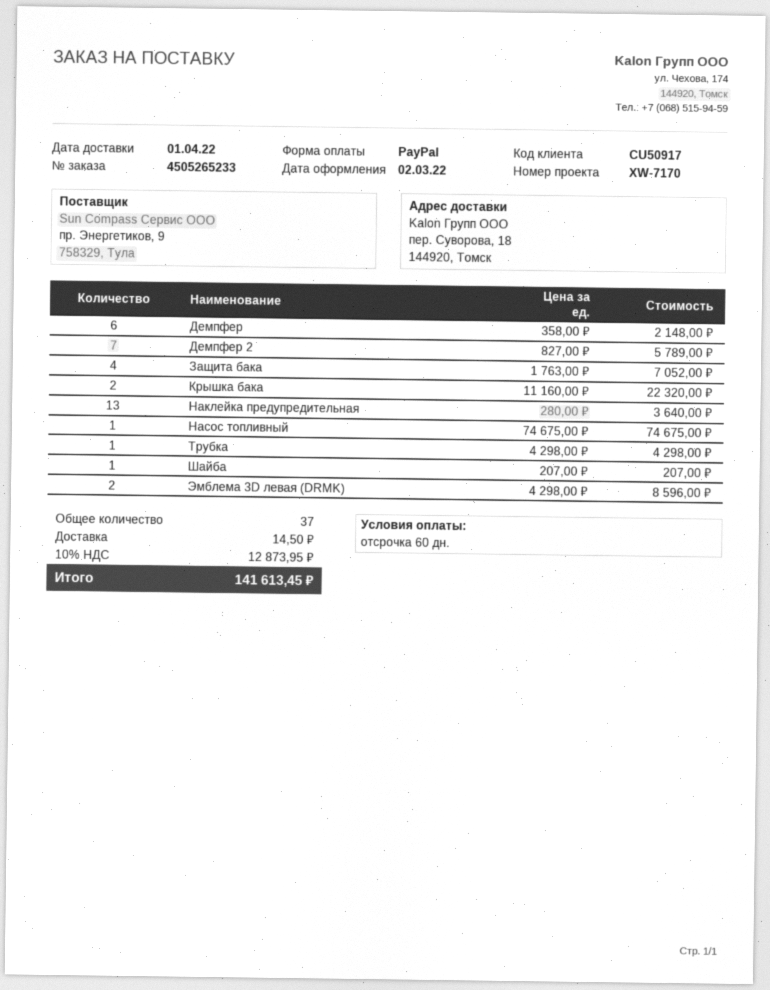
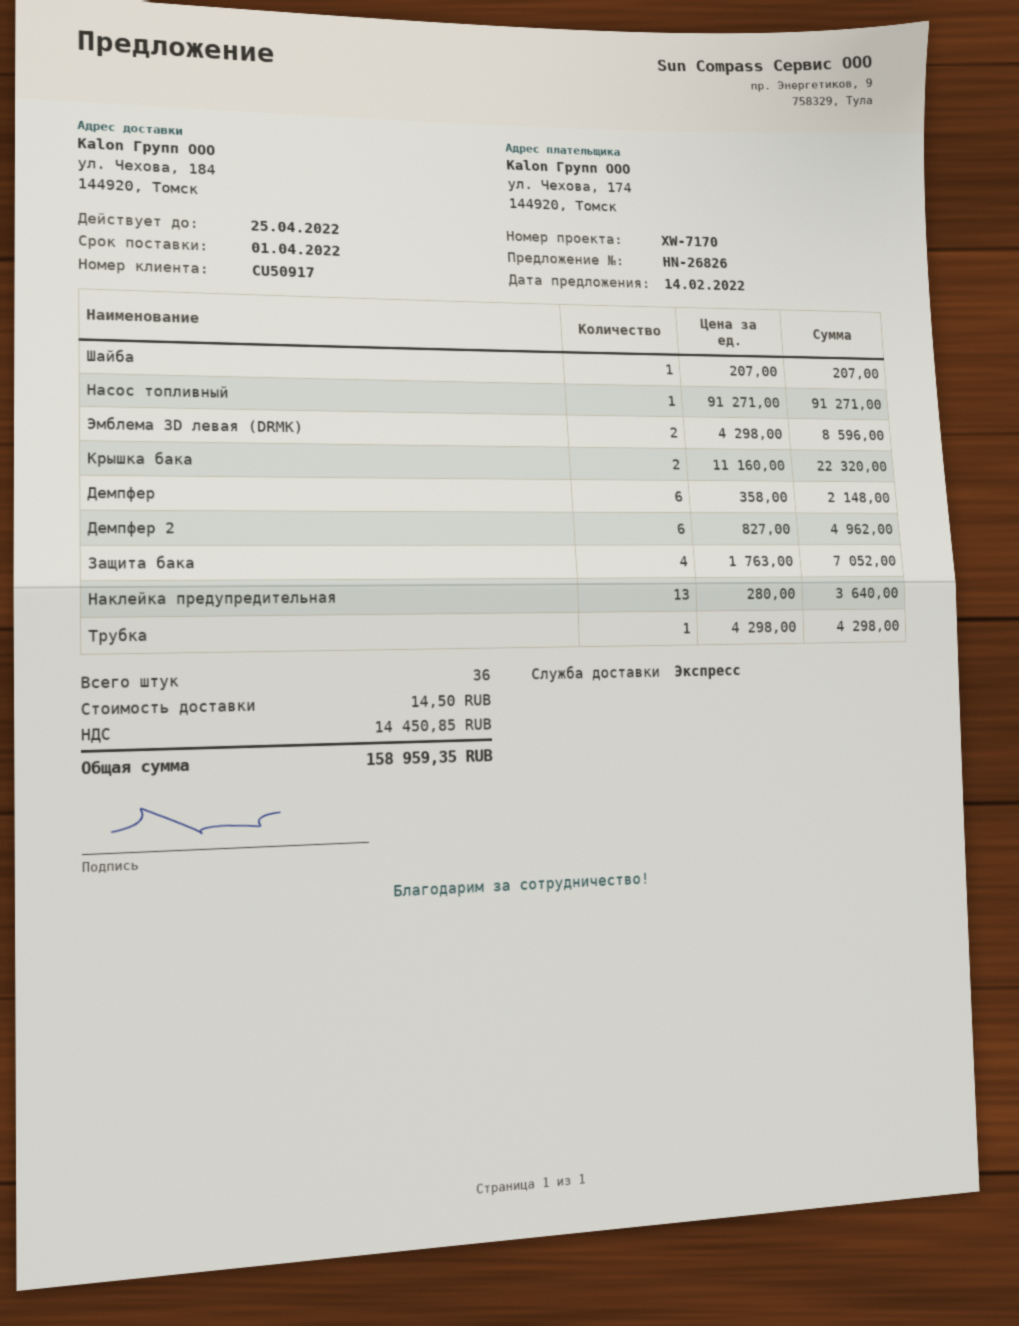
ship to: пер. Суворова, 18, 144920, Томск -> ул. Чехова, 184, 144920, Томск
Демпфер 2: 7 x 827.00 = 5789.00 -> 6 x 827.00 = 4962.00
Насос топливный: 1 x 74675.00 = 74675.00 -> 1 x 91271.00 = 91271.00
total quantity: 37 -> 36
tax: 12873.95 -> 14450.85
total: 141613.45 -> 158959.35

